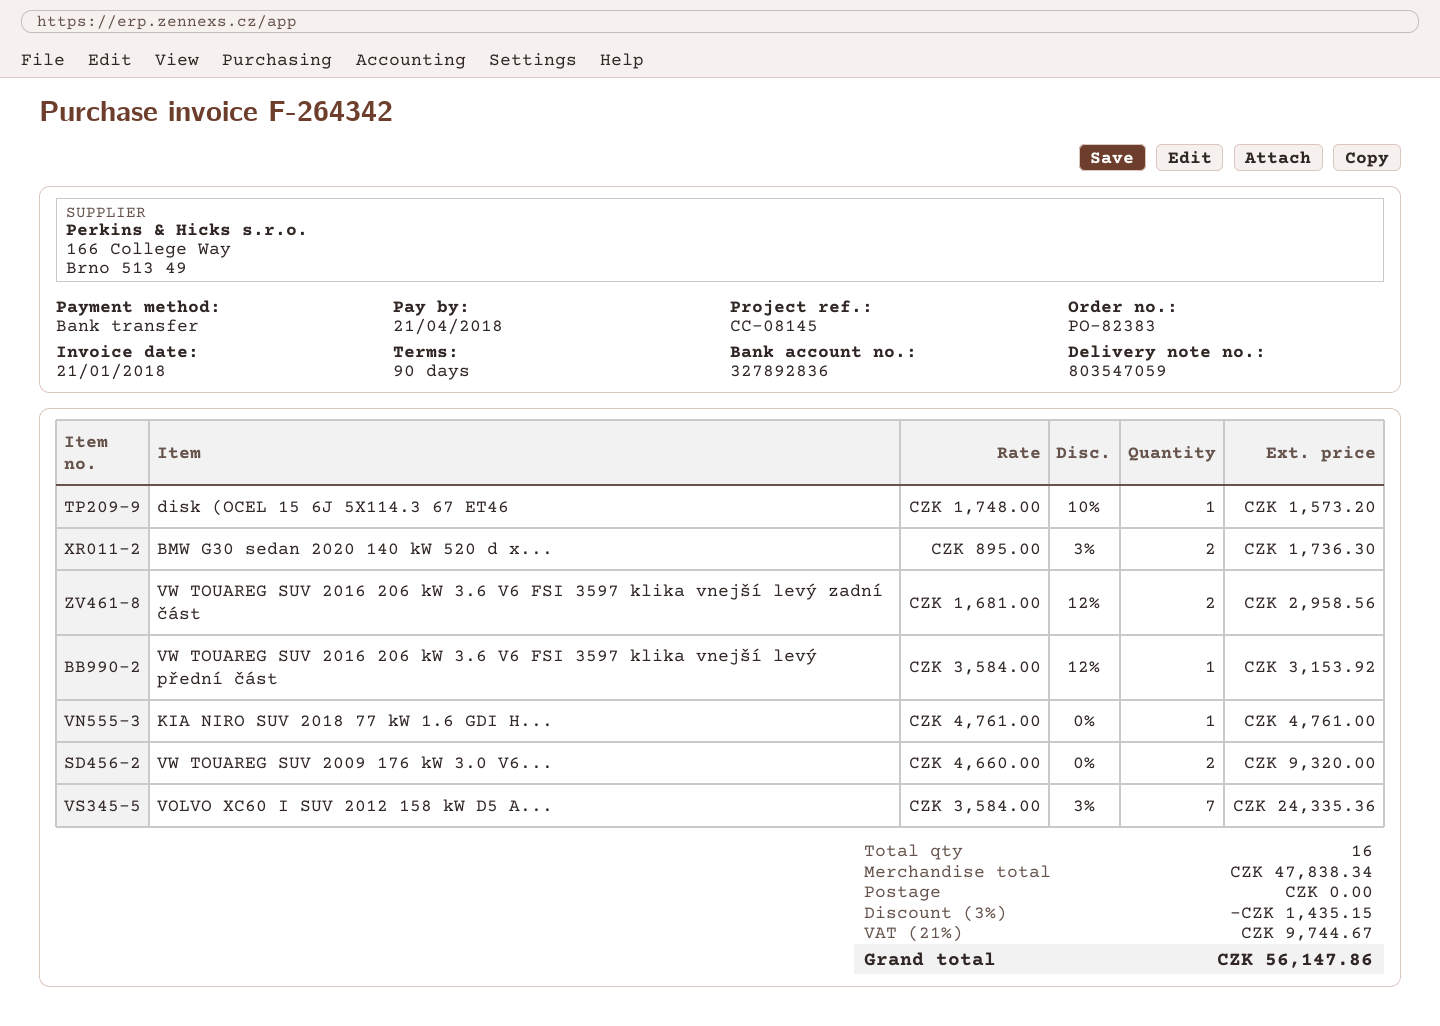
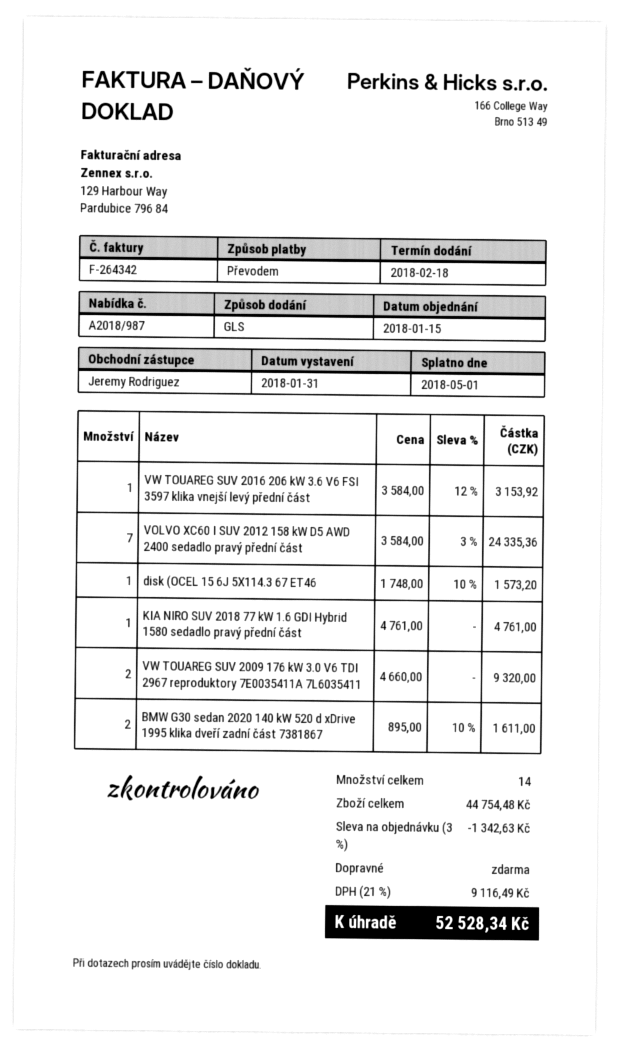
invoice date: 2018-01-21 -> 2018-01-31
due date: 2018-04-21 -> 2018-05-01
BMW G30 sedan 2020 140 kW 520 d x...: 2 x 895.00 - 3% = 1736.30 -> 2 x 895.00 - 10% = 1611.00
VW TOUAREG SUV 2016 206 kW 3.6 V6 FSI 3597 klika vnejší levý zadní část: 2 x 1681.00 - 12% = 2958.56 -> none
total quantity: 16 -> 14
subtotal: 47838.34 -> 44754.48
discount: 3% = 1435.15 -> 3% = 1342.63
tax: 21% = 9744.67 -> 21% = 9116.49
total: 56147.86 -> 52528.34

